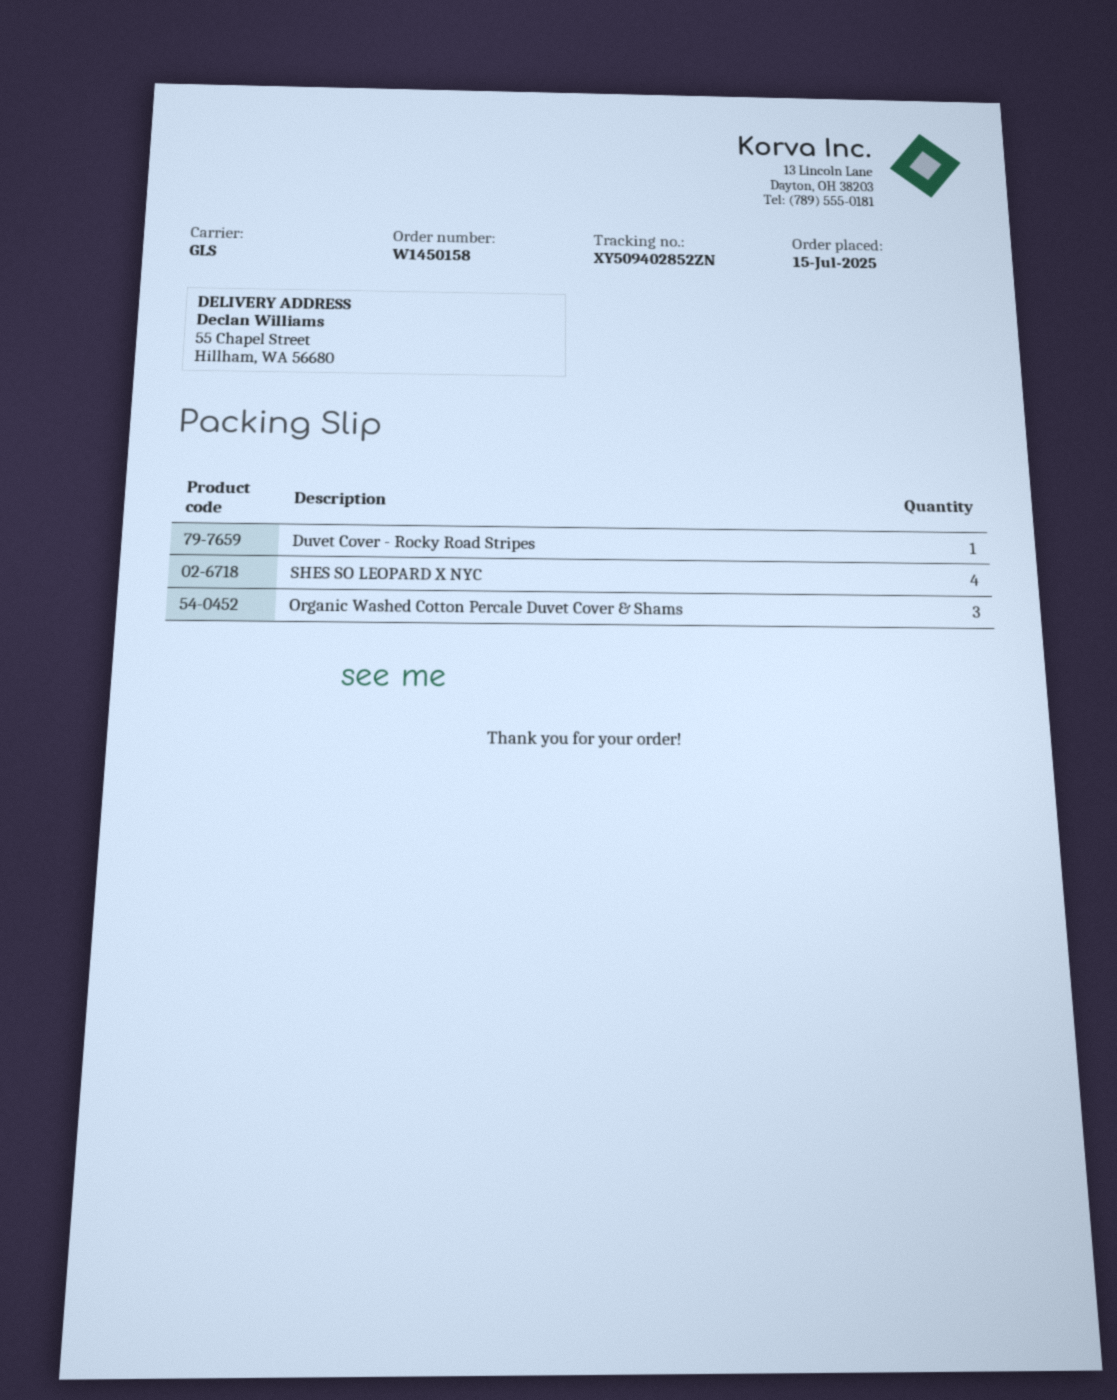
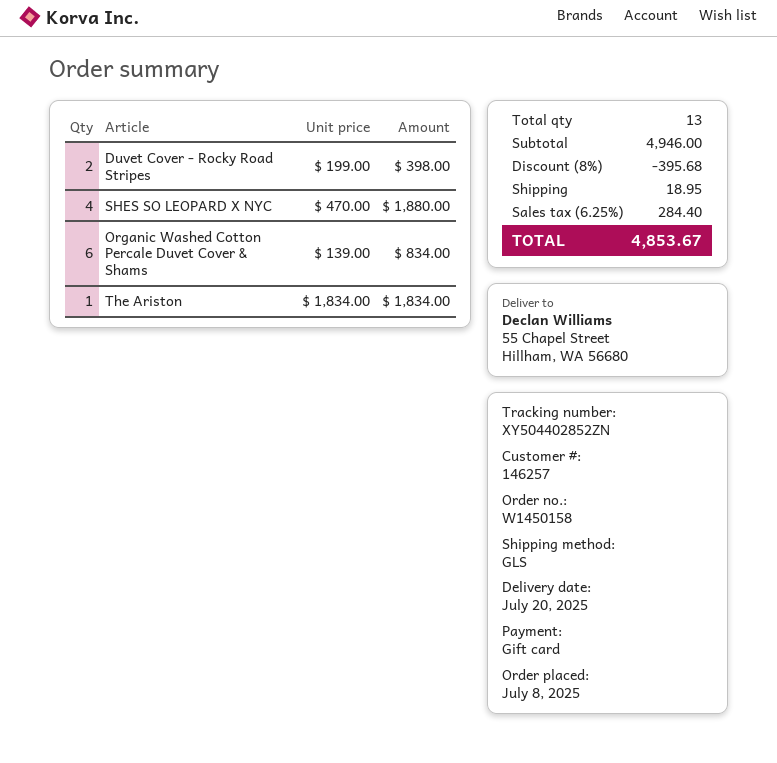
order date: 2025-07-15 -> 2025-07-08
tracking number: XY509402852ZN -> XY504402852ZN
Duvet Cover - Rocky Road Stripes: 1 -> 2
Organic Washed Cotton Percale Duvet Cover & Shams: 3 -> 6
The Ariston: none -> 1

